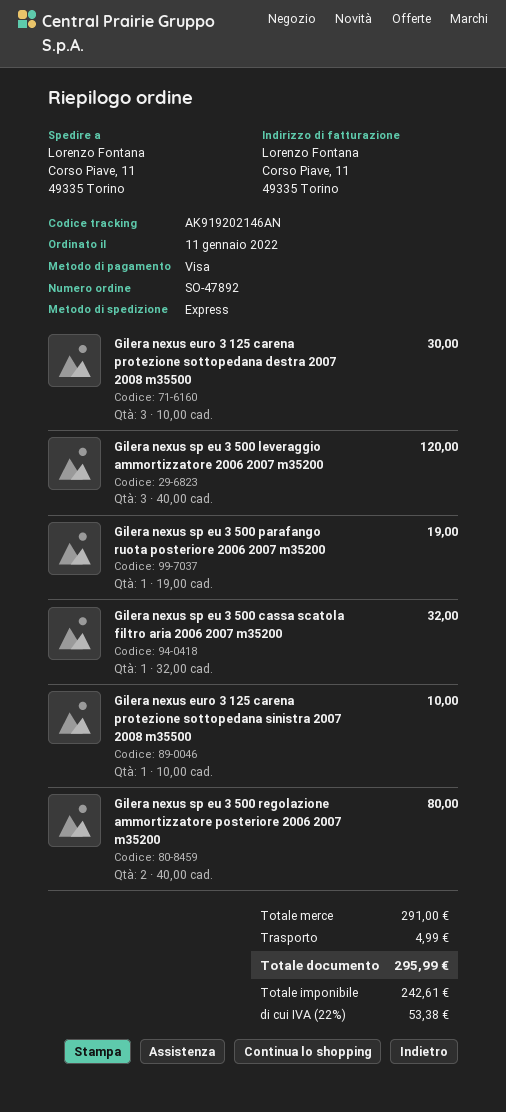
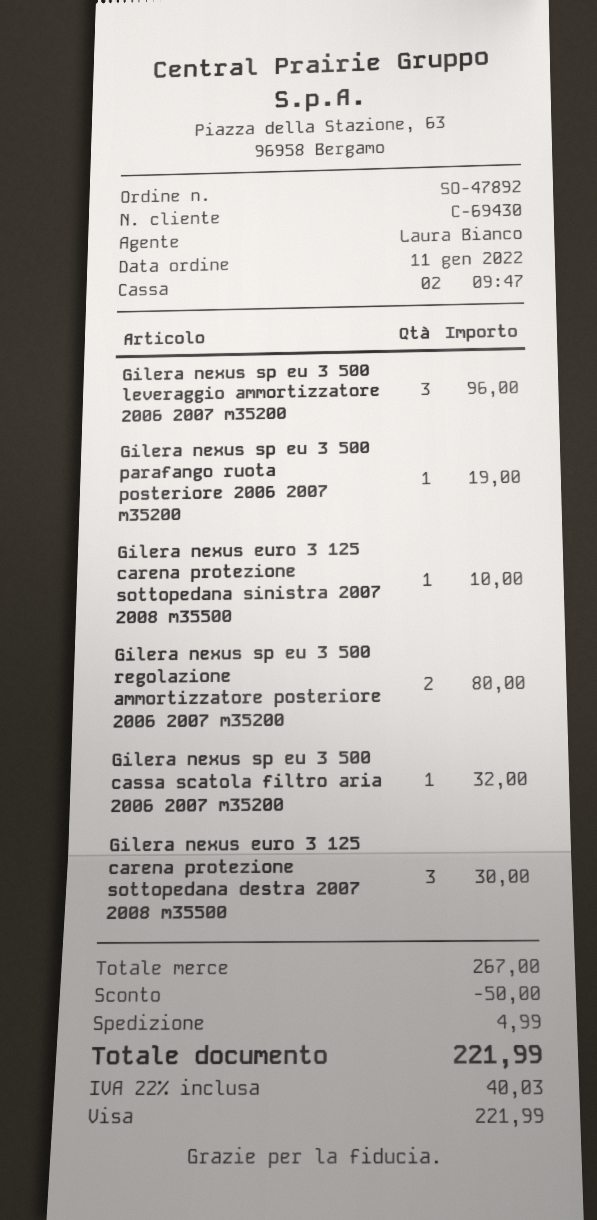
Gilera nexus sp eu 3 500 leveraggio ammortizzatore 2006 2007 m35200: 3 for 120.00 -> 3 for 96.00
subtotal: 291.00 -> 267.00
discount: none -> 50.00
tax: 22% = 53.38 -> 22% = 40.03
total: 295.99 -> 221.99

